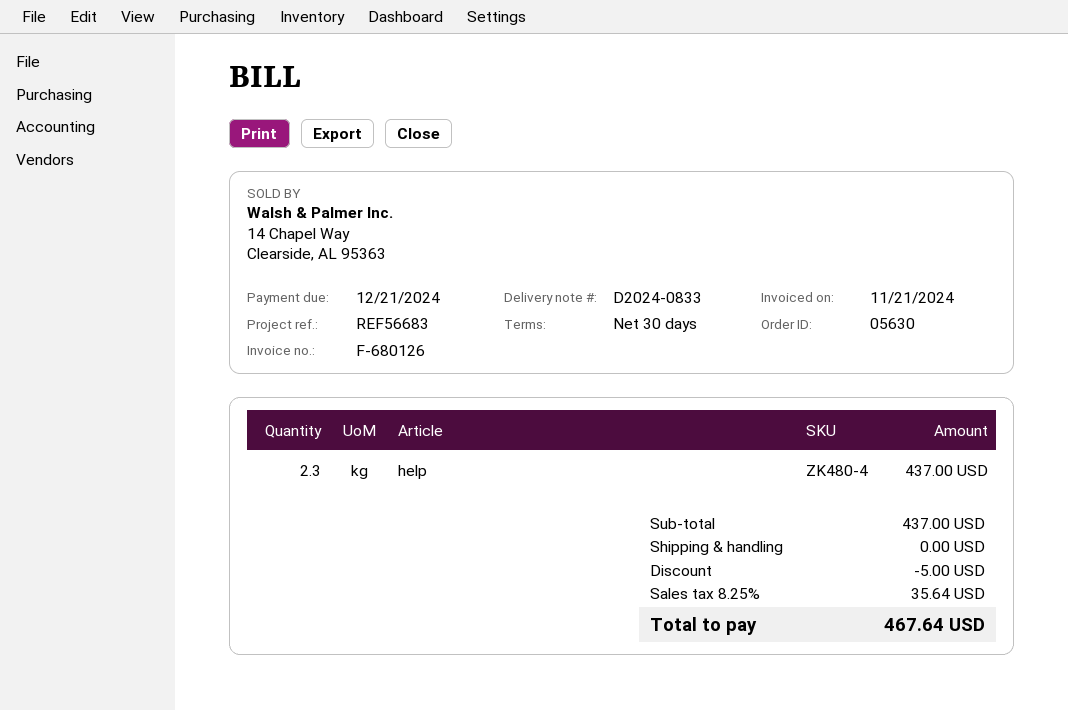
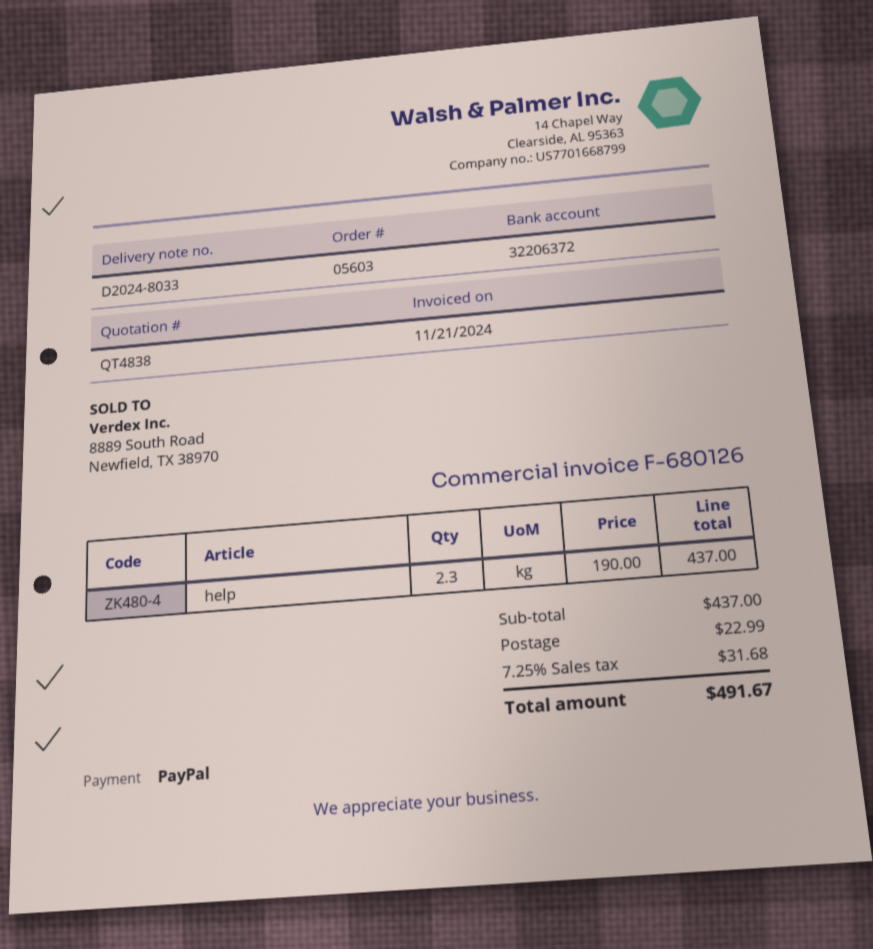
order number: 05630 -> 05603
delivery note number: D2024-0833 -> D2024-8033
discount: 5.00 -> none
shipping: 0.00 -> 22.99
tax: 8.25% = 35.64 -> 7.25% = 31.68
total: 467.64 -> 491.67

